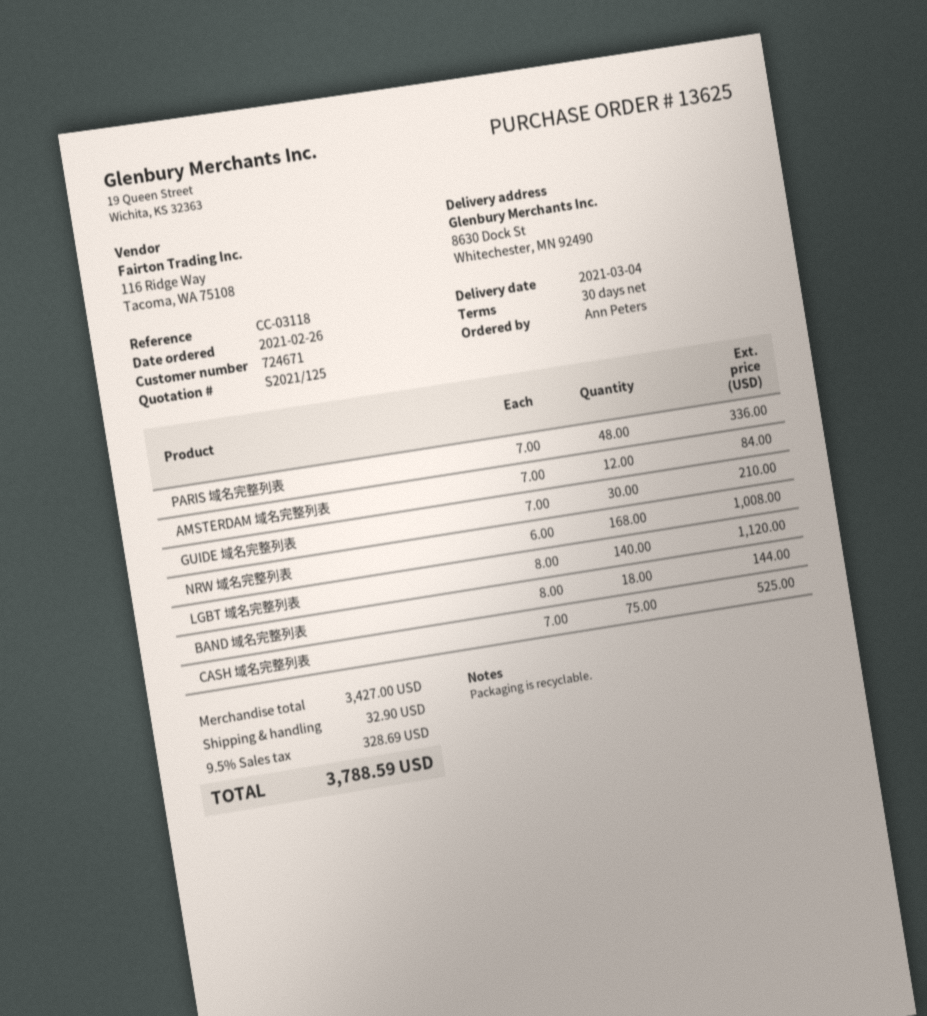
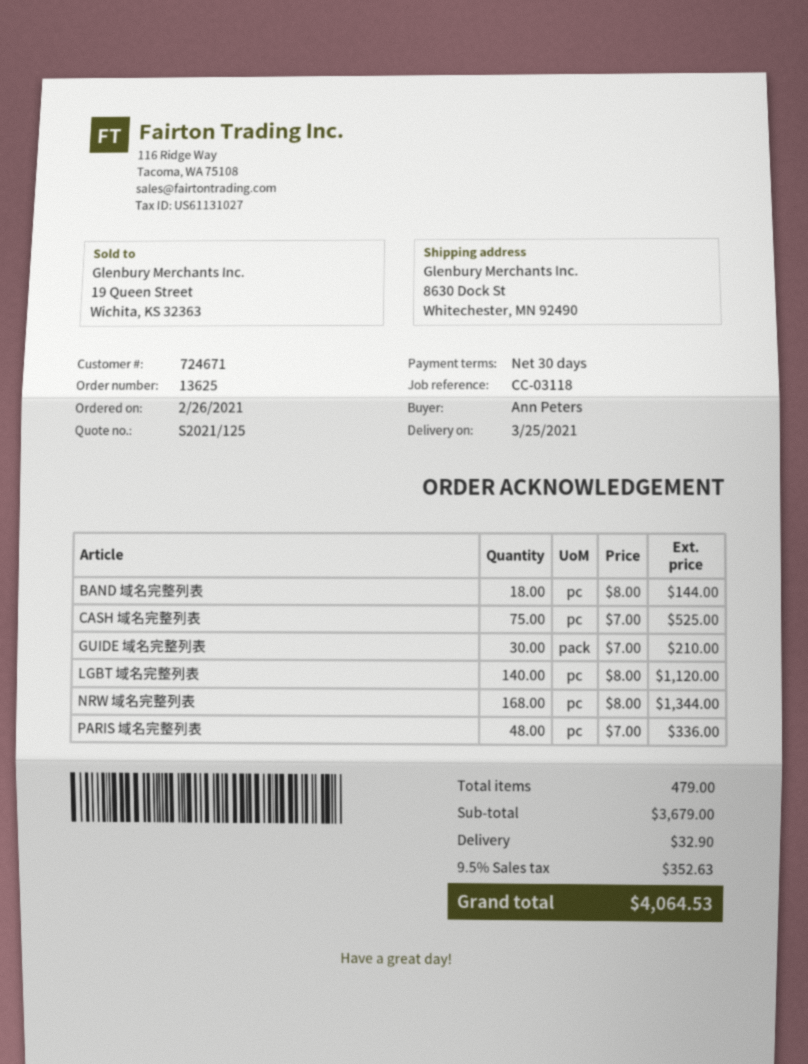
delivery date: 2021-03-04 -> 2021-03-25
AMSTERDAM 域名完整列表: 12 x 7.00 = 84.00 -> none
NRW 域名完整列表: 168 x 6.00 = 1008.00 -> 168 x 8.00 = 1344.00
subtotal: 3427.00 -> 3679.00
tax: 9.5% = 328.69 -> 9.5% = 352.63
total: 3788.59 -> 4064.53

